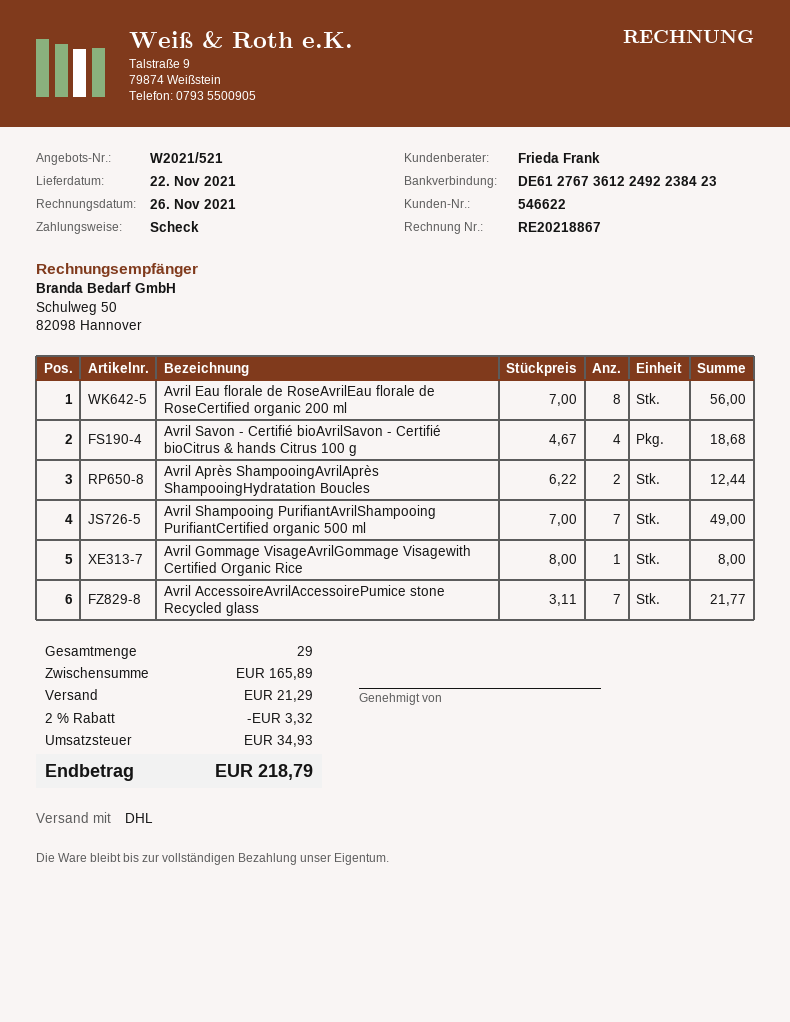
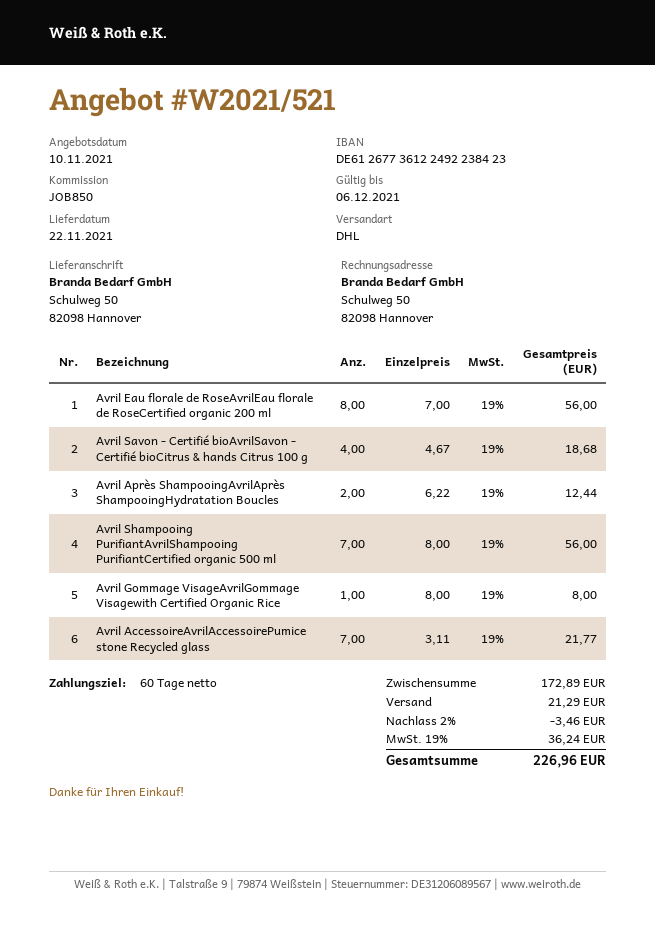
bank account: DE61276736122492238423 -> DE61267736122492238423
Avril Shampooing PurifiantAvrilShampooing PurifiantCertified organic 500 ml: 7 x 7.00 = 49.00 -> 7 x 8.00 = 56.00
subtotal: 165.89 -> 172.89
discount: 2% = 3.32 -> 2% = 3.46
tax: 34.93 -> 36.24
total: 218.79 -> 226.96

